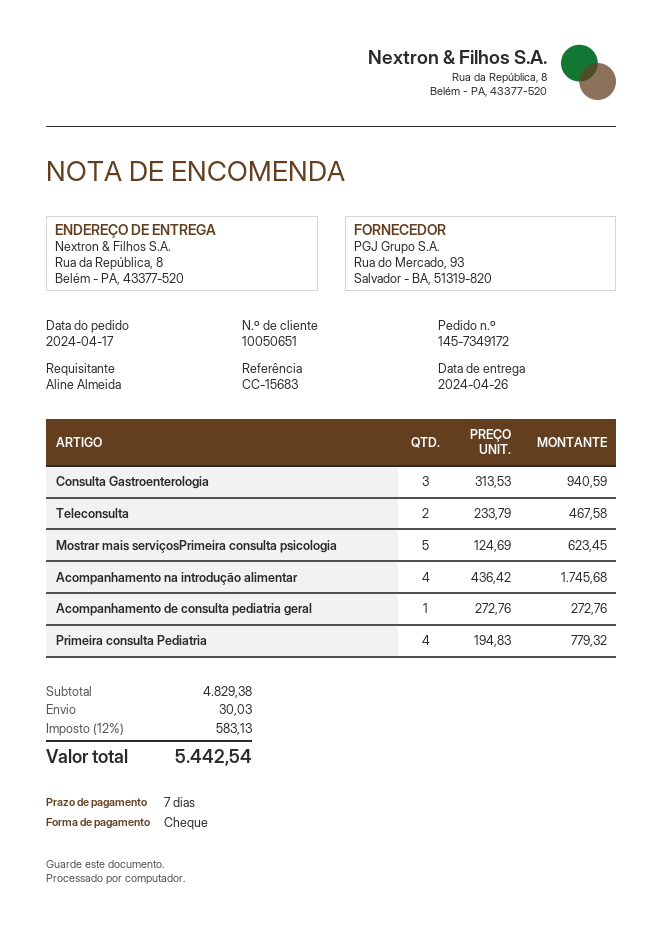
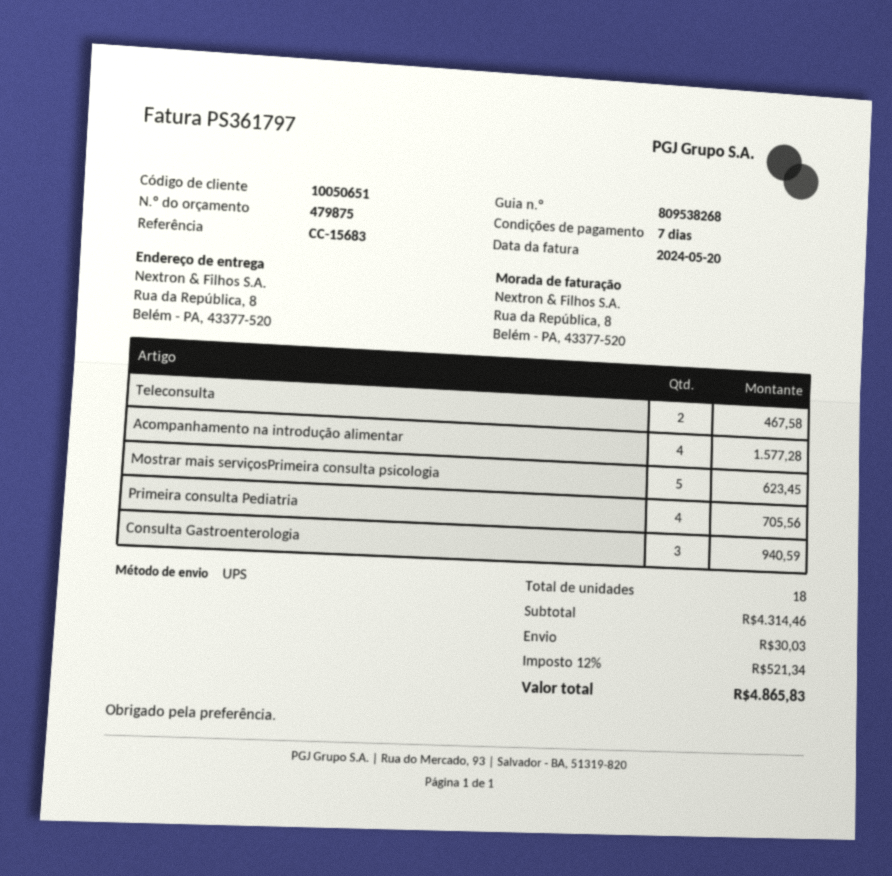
Acompanhamento na introdução alimentar: 4 for 1745.68 -> 4 for 1577.28
Acompanhamento de consulta pediatria geral: 1 for 272.76 -> none
Primeira consulta Pediatria: 4 for 779.32 -> 4 for 705.56
subtotal: 4829.38 -> 4314.46
tax: 12% = 583.13 -> 12% = 521.34
total: 5442.54 -> 4865.83

